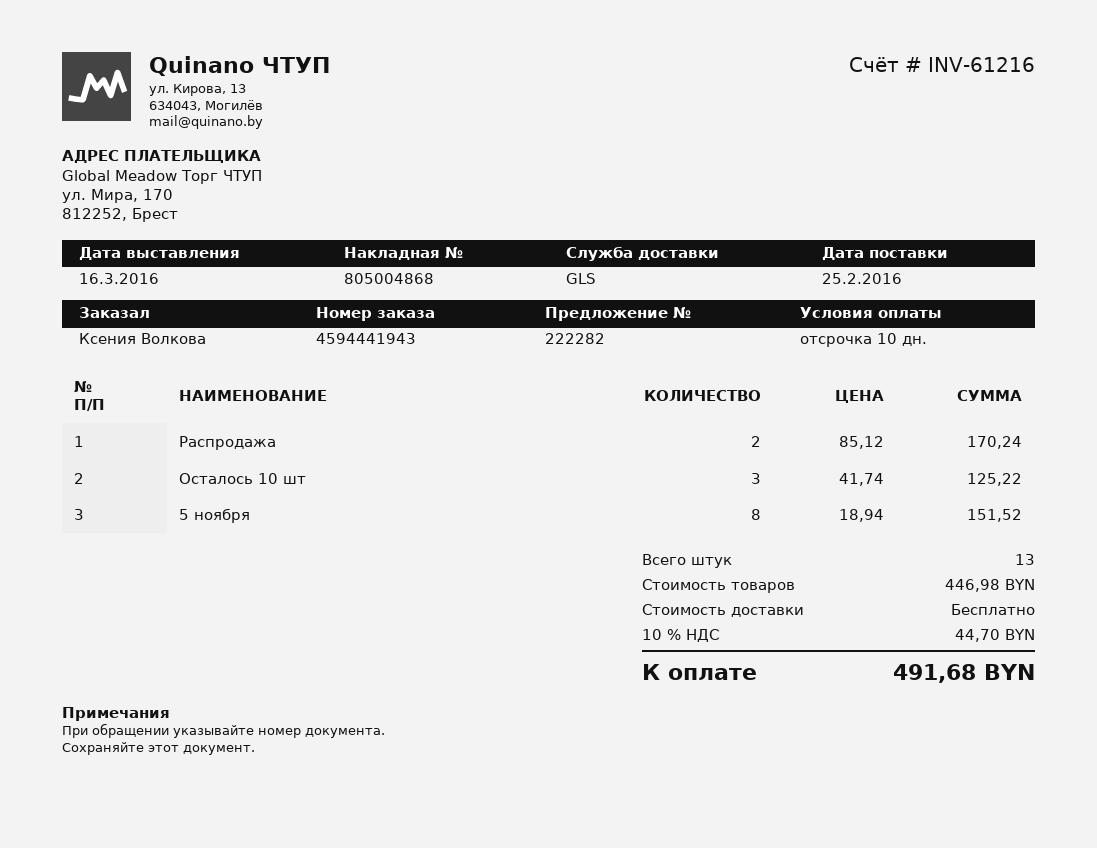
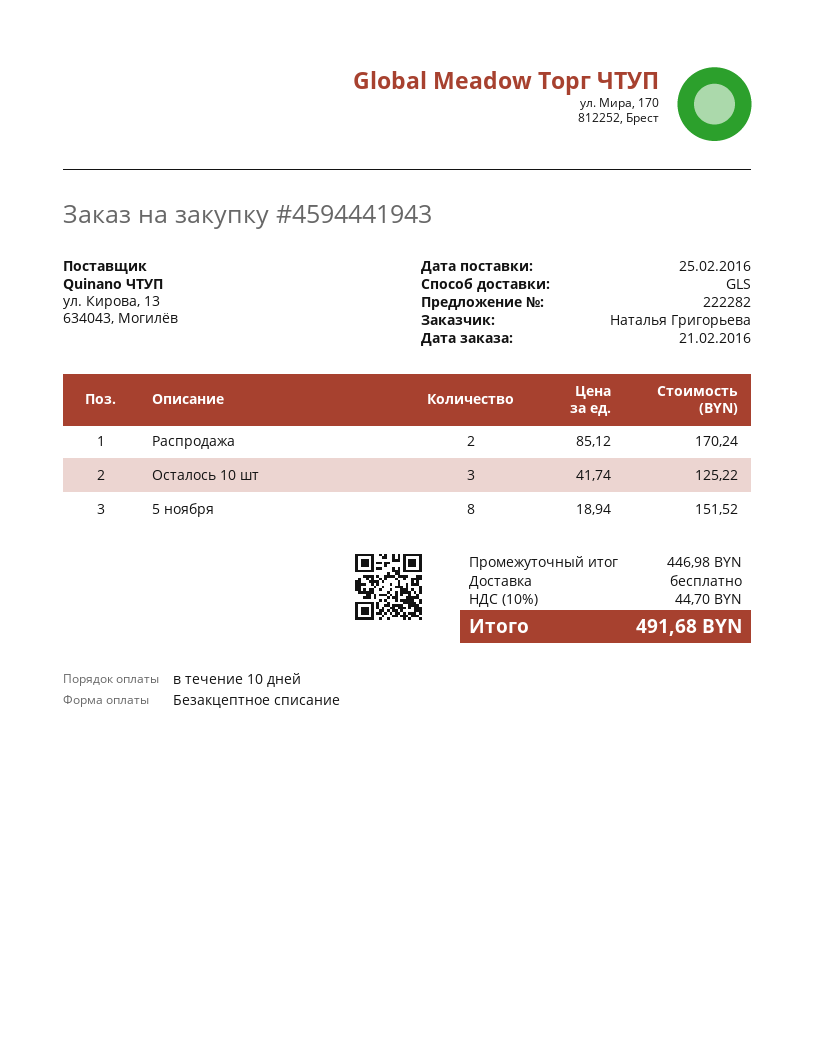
ordered by: Ксения Волкова -> Наталья Григорьева

